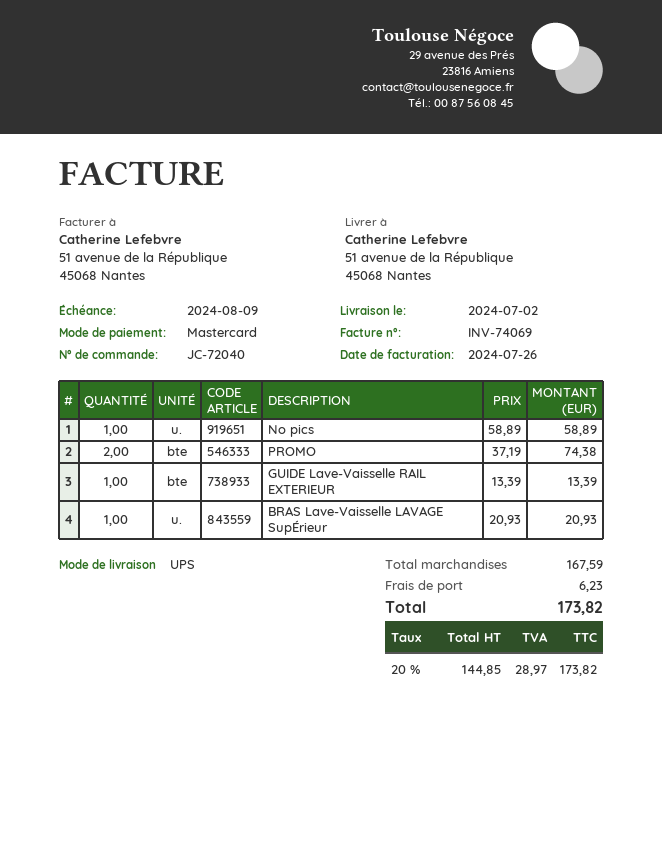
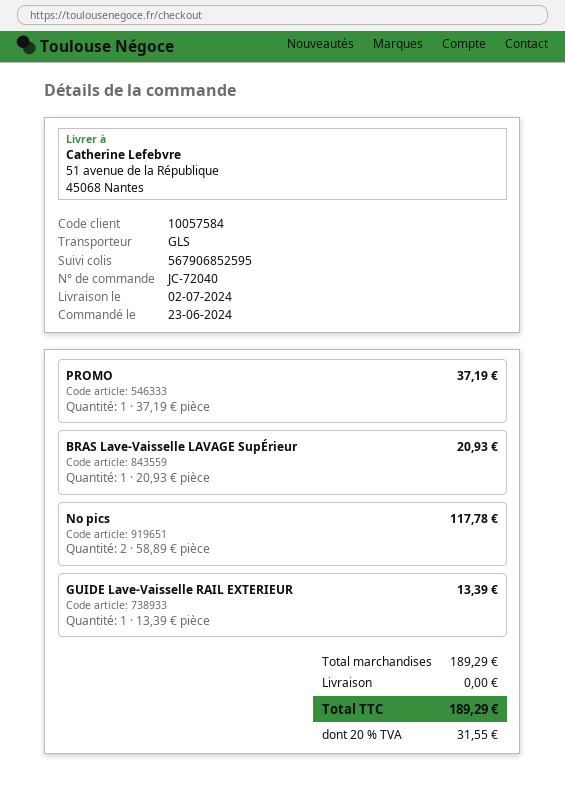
shipping method: UPS -> GLS
No pics: 1 x 58.89 = 58.89 -> 2 x 58.89 = 117.78
PROMO: 2 x 37.19 = 74.38 -> 1 x 37.19 = 37.19
subtotal: 167.59 -> 189.29
shipping: 6.23 -> 0.00
tax: 20% = 28.97 -> 20% = 31.55
total: 173.82 -> 189.29

